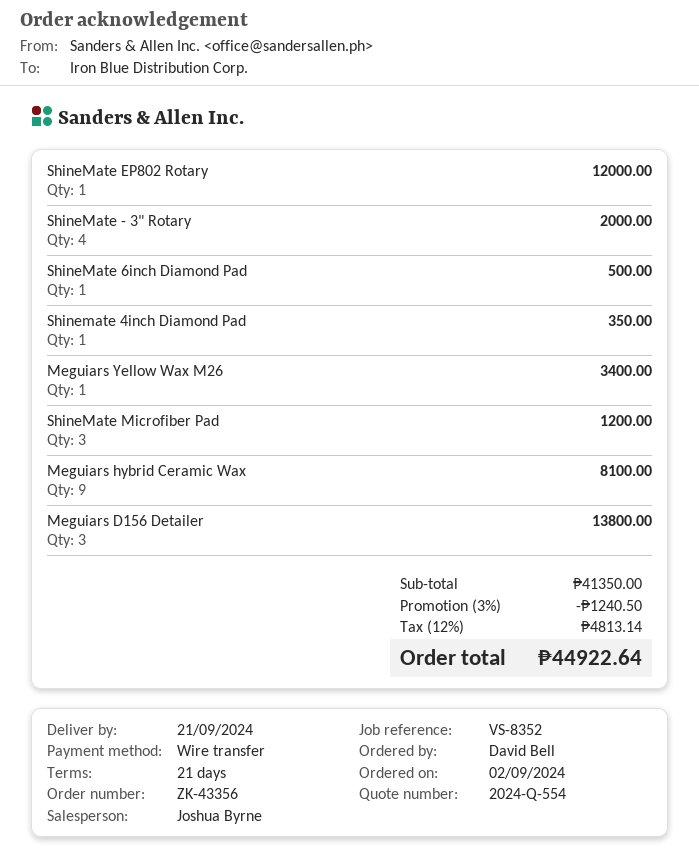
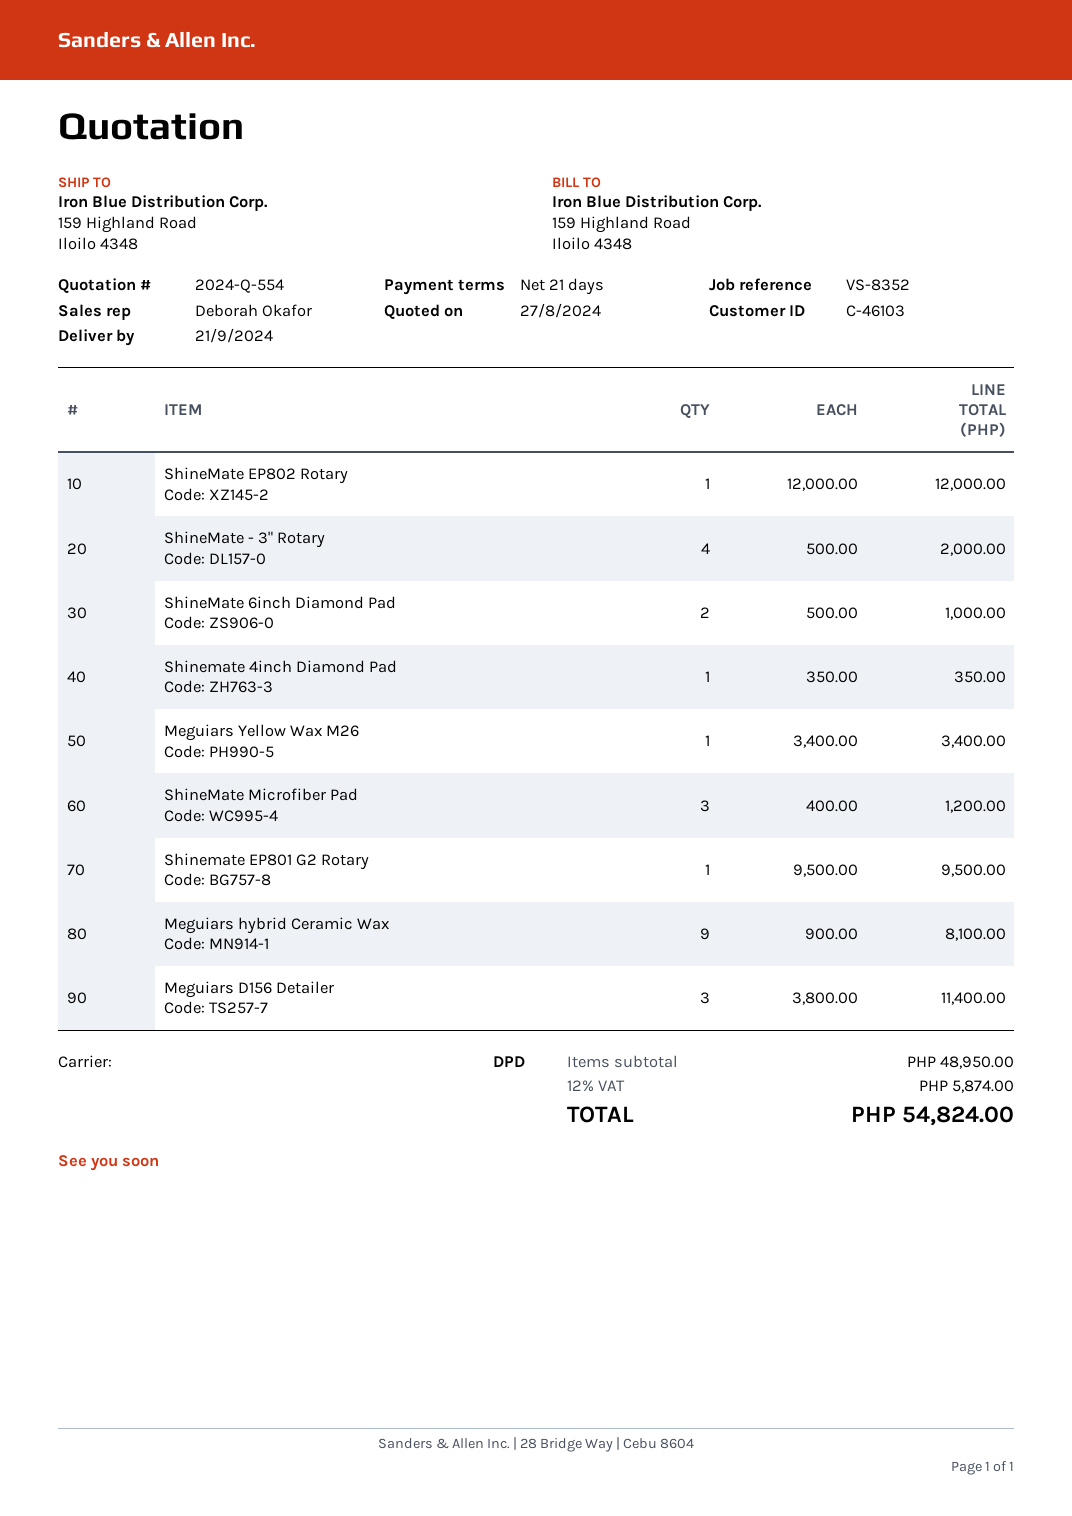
sales rep: Joshua Byrne -> Deborah Okafor
ShineMate 6inch Diamond Pad: 1 for 500.00 -> 2 for 1000.00
Meguiars D156 Detailer: 3 for 13800.00 -> 3 for 11400.00
Shinemate EP801 G2 Rotary: none -> 1 for 9500.00
subtotal: 41350.00 -> 48950.00
discount: 3% = 1240.50 -> none
tax: 12% = 4813.14 -> 12% = 5874.00
total: 44922.64 -> 54824.00

